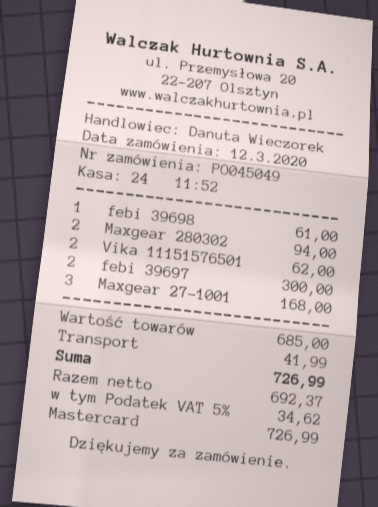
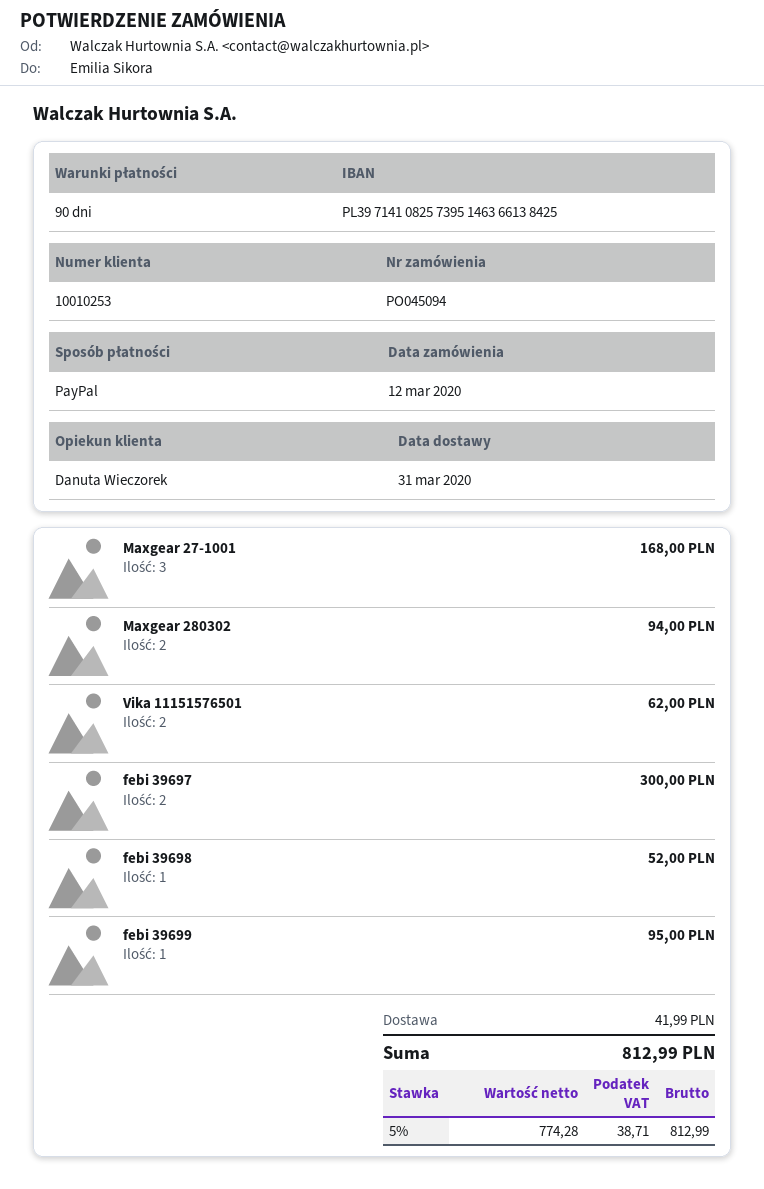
order number: PO045049 -> PO045094
payment method: Mastercard -> PayPal
febi 39698: 1 for 61.00 -> 1 for 52.00
febi 39699: none -> 1 for 95.00
net: 692.37 -> 774.28
tax: 5% = 34.62 -> 5% = 38.71
total: 726.99 -> 812.99

